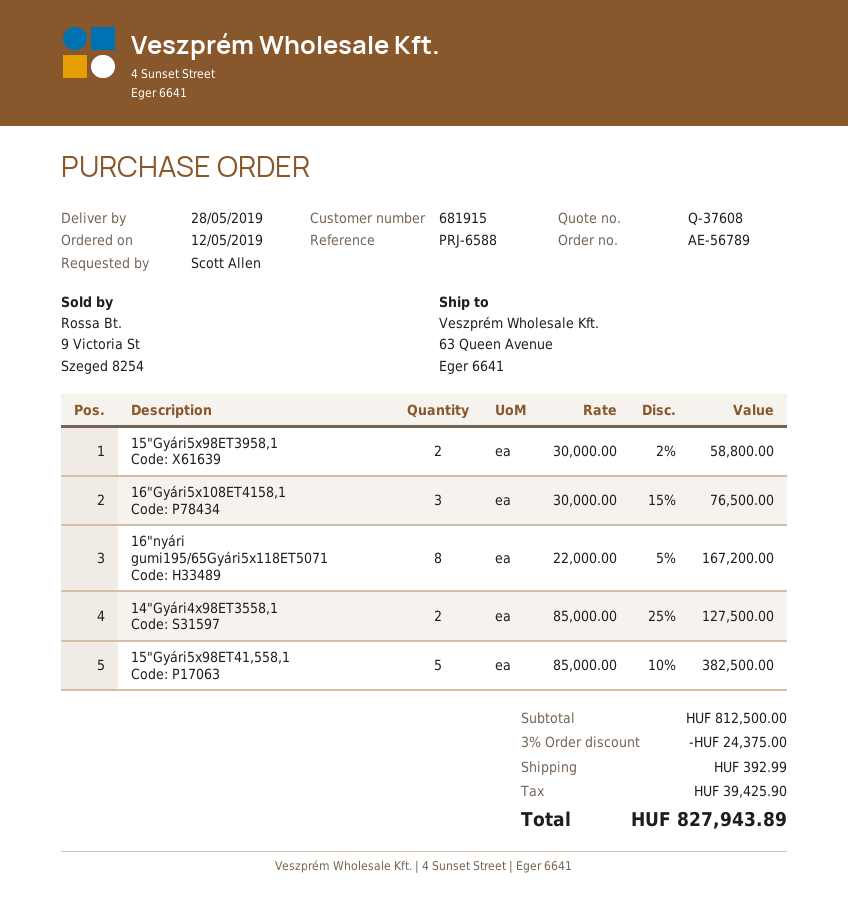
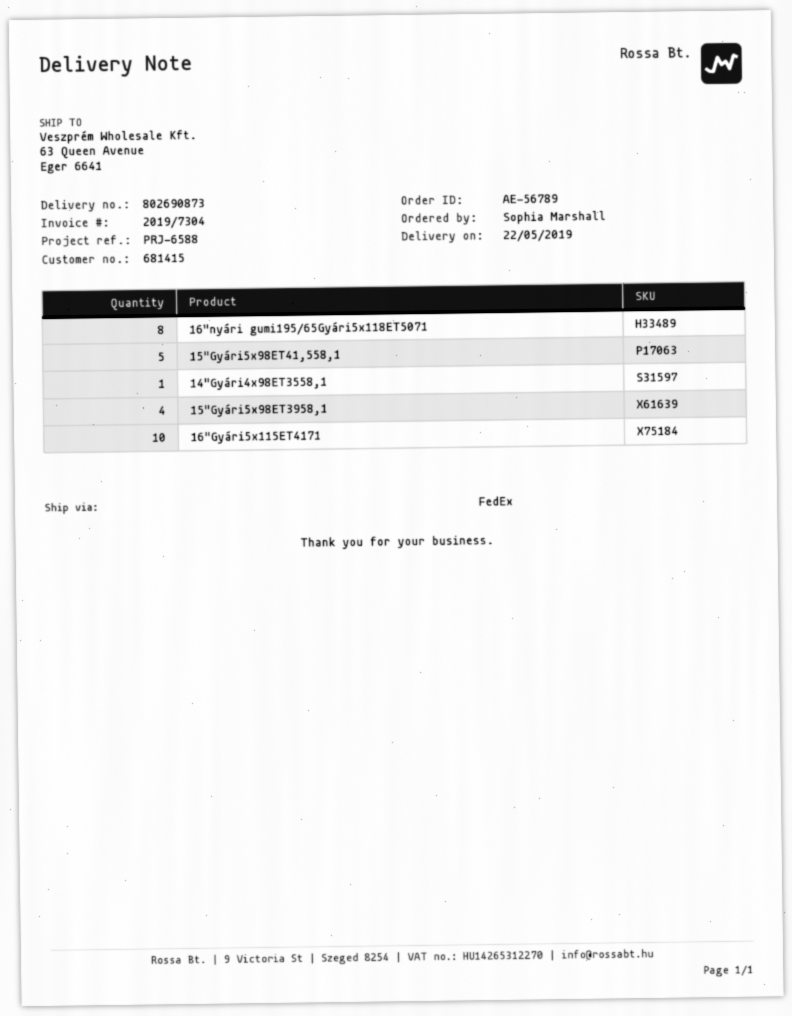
delivery date: 2019-05-28 -> 2019-05-22
customer number: 681915 -> 681415
ordered by: Scott Allen -> Sophia Marshall
15"Gyári5x98ET3958,1: 2 -> 4
16"Gyári5x108ET4158,1: 3 -> none
14"Gyári4x98ET3558,1: 2 -> 1
16"Gyári5x115ET4171: none -> 10

